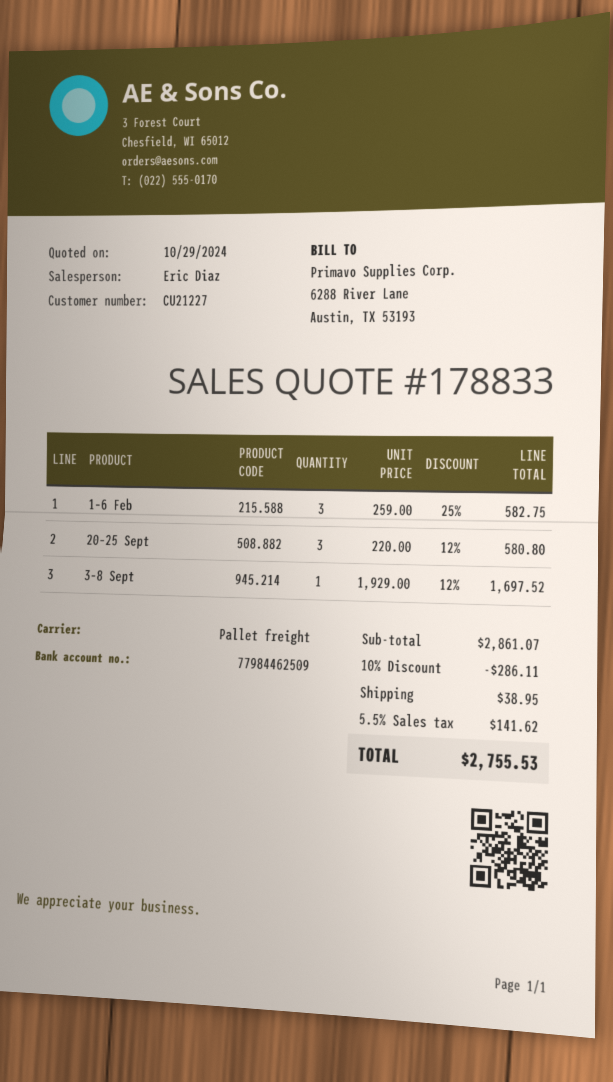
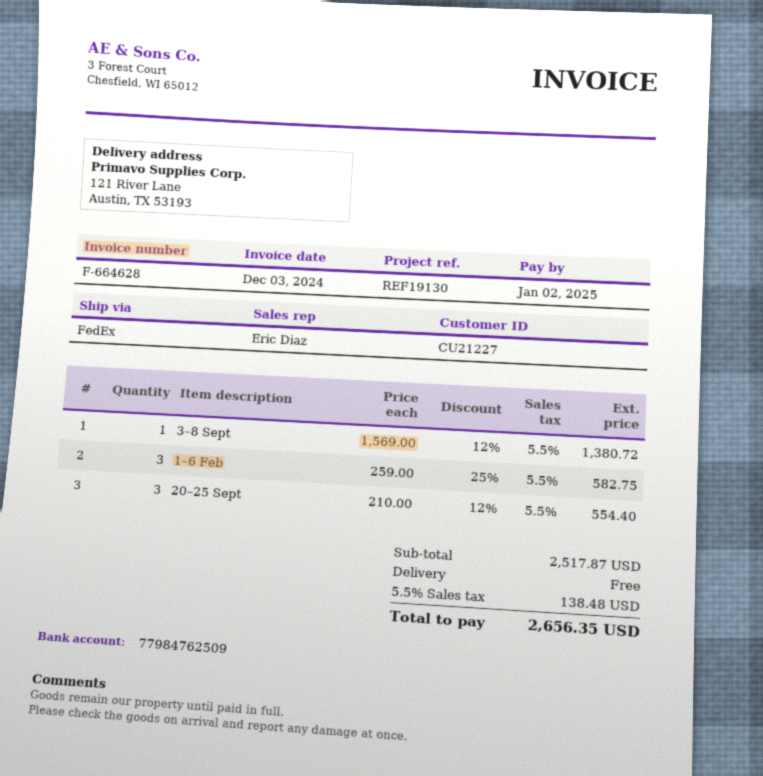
bank account: 77984462509 -> 77984762509
shipping method: pallet freight -> FedEx
20–25 Sept: 3 x 220.00 - 12% = 580.80 -> 3 x 210.00 - 12% = 554.40
3–8 Sept: 1 x 1929.00 - 12% = 1697.52 -> 1 x 1569.00 - 12% = 1380.72
subtotal: 2861.07 -> 2517.87
discount: 10% = 286.11 -> none
shipping: 38.95 -> 0.00
tax: 5.5% = 141.62 -> 5.5% = 138.48
total: 2755.53 -> 2656.35

